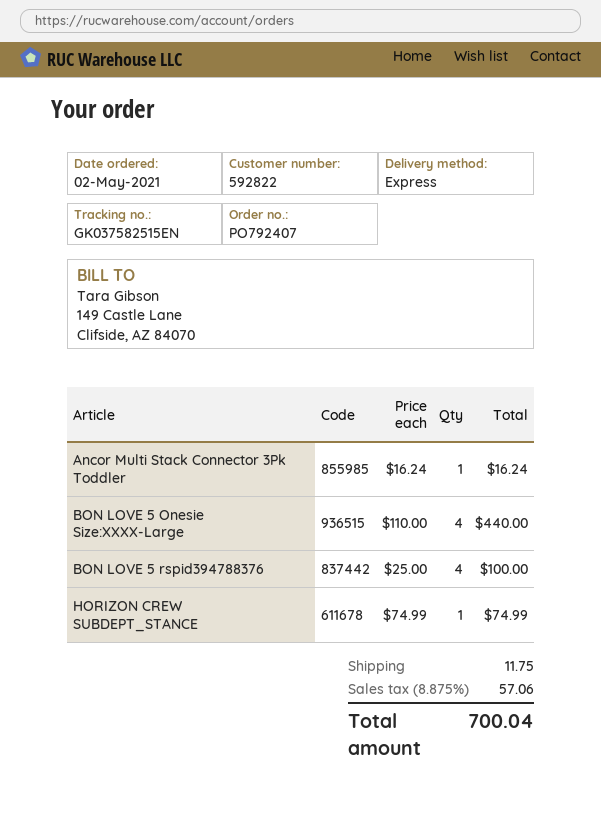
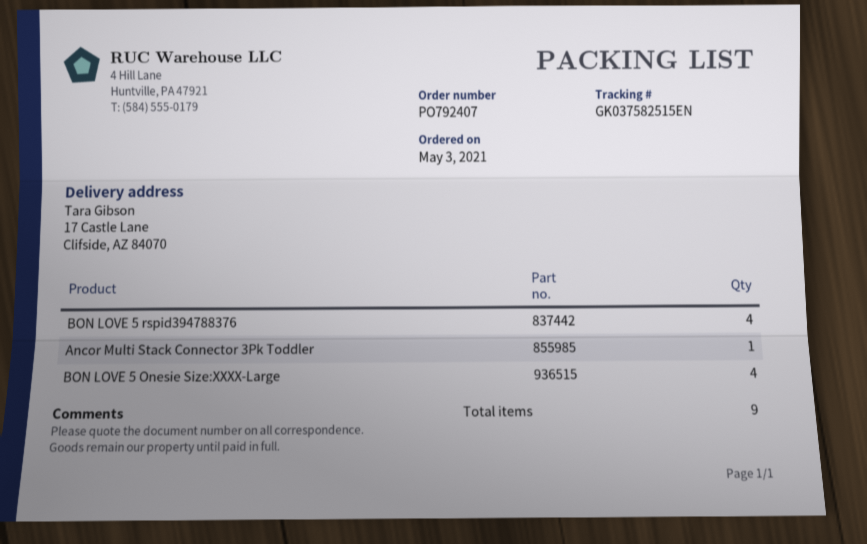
order date: 2021-05-02 -> 2021-05-03
HORIZON CREW SUBDEPT_STANCE: 1 -> none

